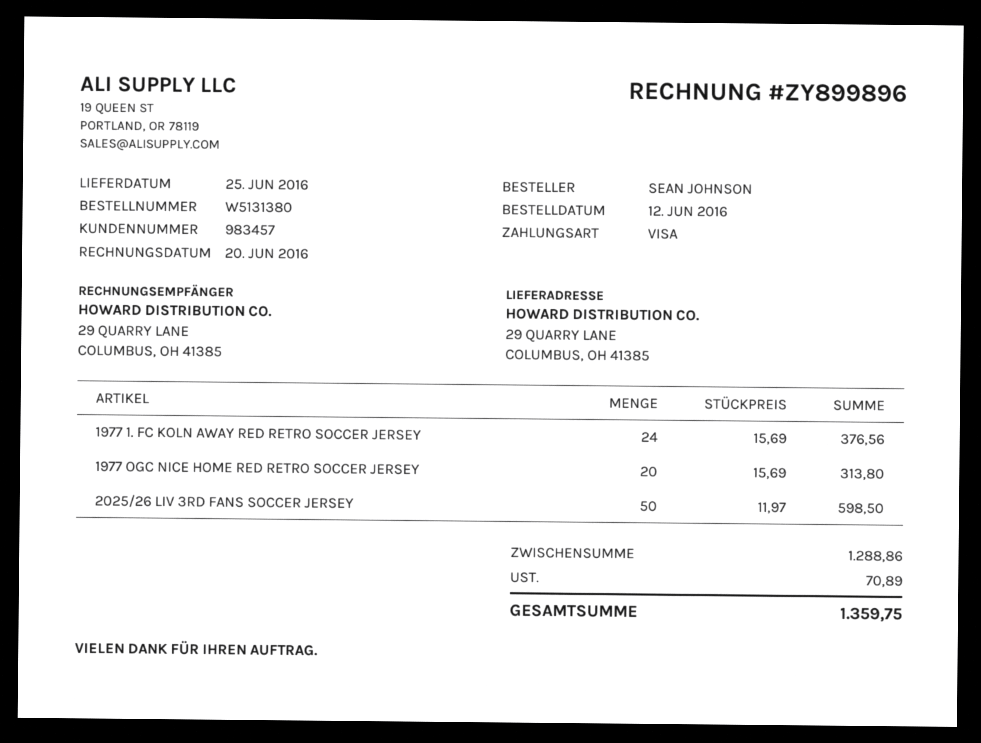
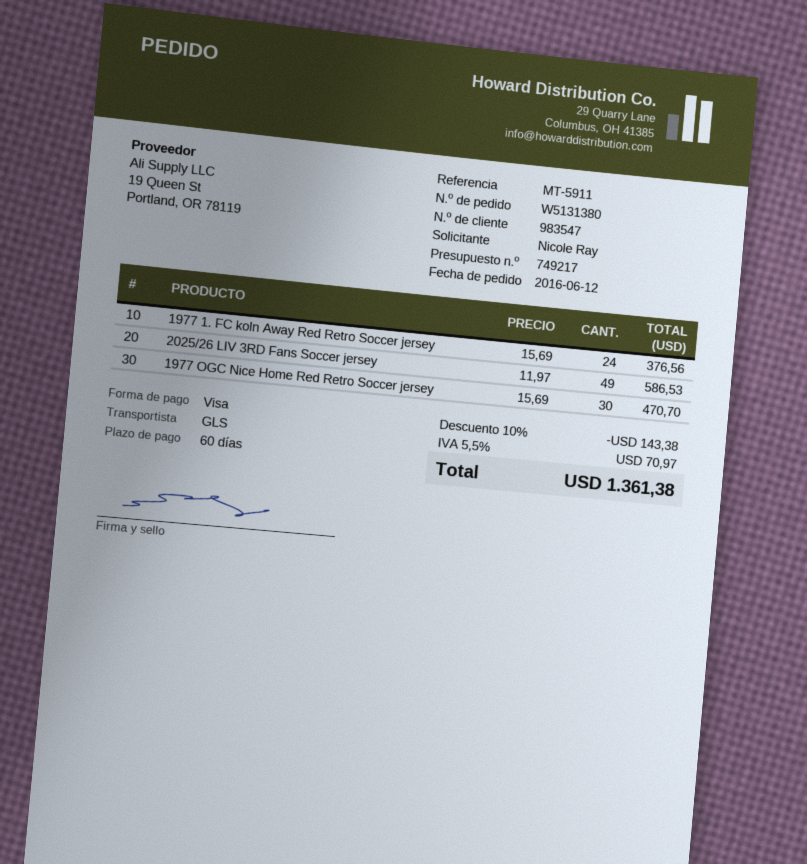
customer number: 983457 -> 983547
ordered by: SEAN JOHNSON -> Nicole Ray
1977 OGC NICE HOME RED RETRO SOCCER JERSEY: 20 x 15.69 = 313.80 -> 30 x 15.69 = 470.70
2025/26 LIV 3RD FANS SOCCER JERSEY: 50 x 11.97 = 598.50 -> 49 x 11.97 = 586.53
discount: none -> 10% = 143.38
tax: 70.89 -> 70.97
total: 1359.75 -> 1361.38

